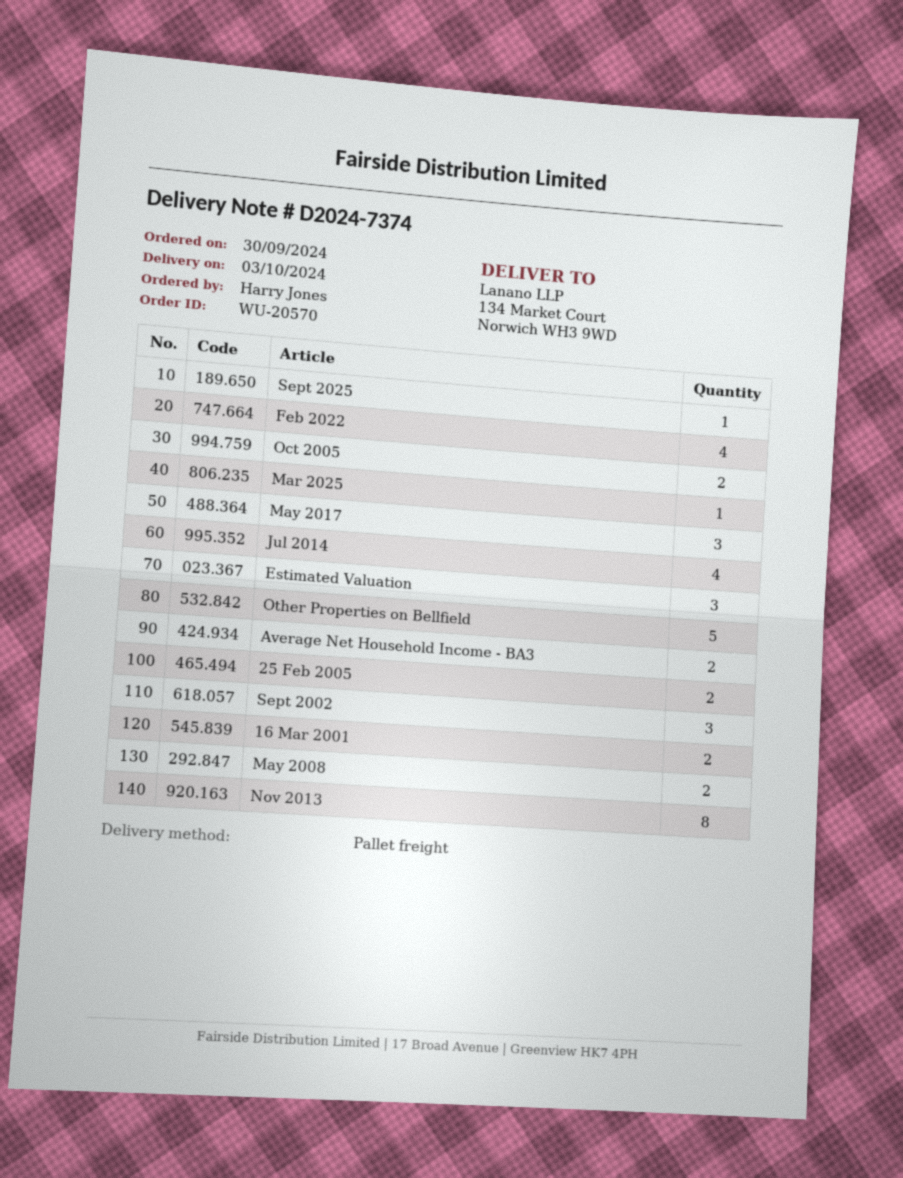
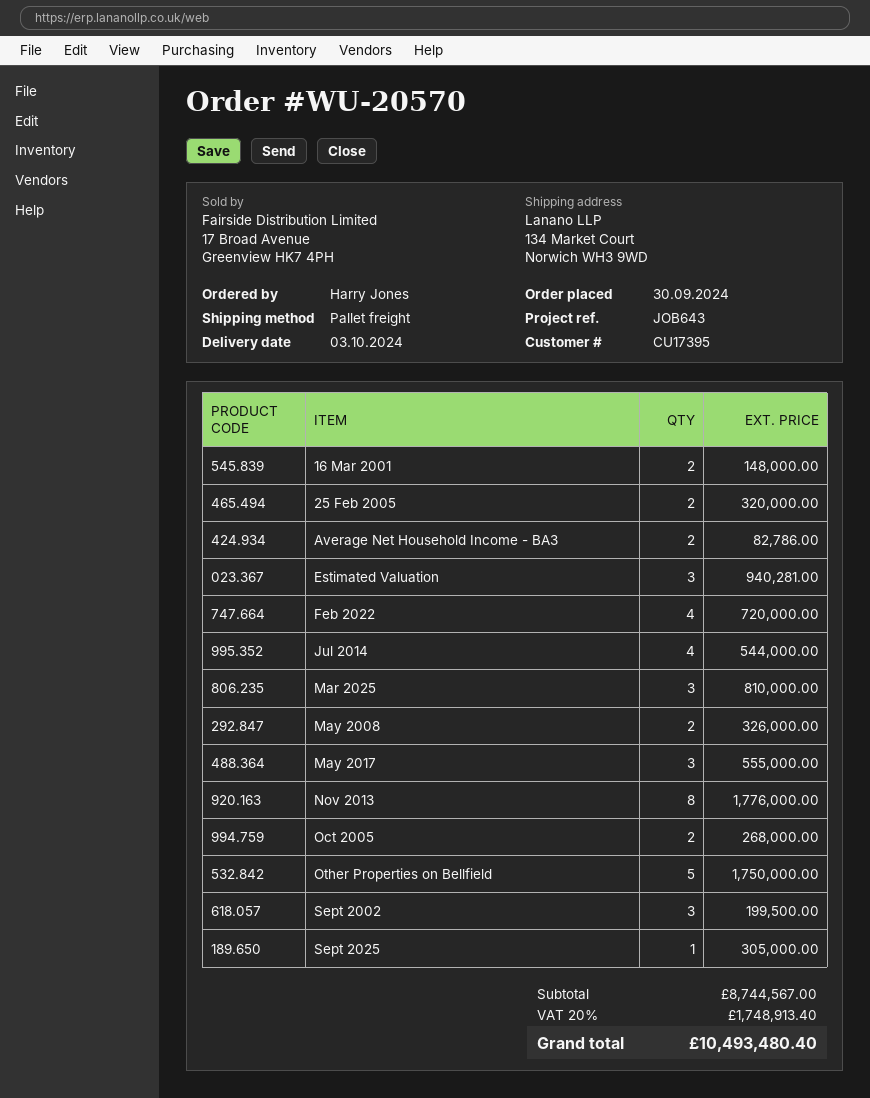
Mar 2025: 1 -> 3

